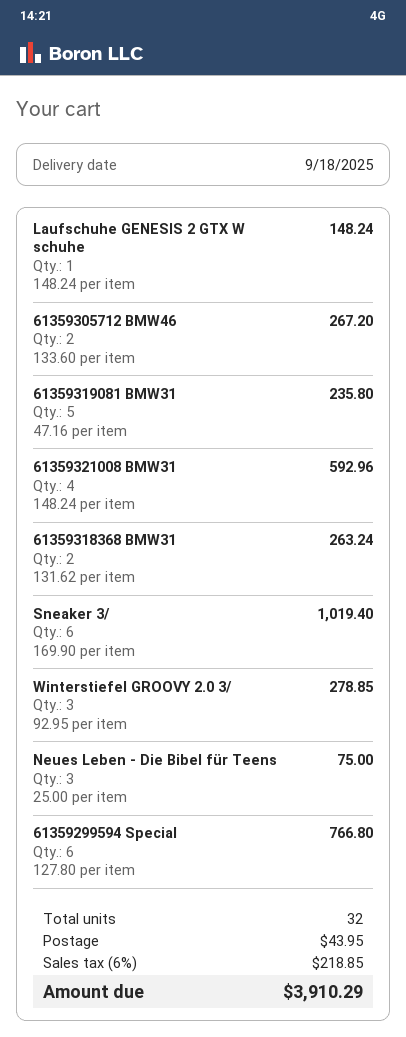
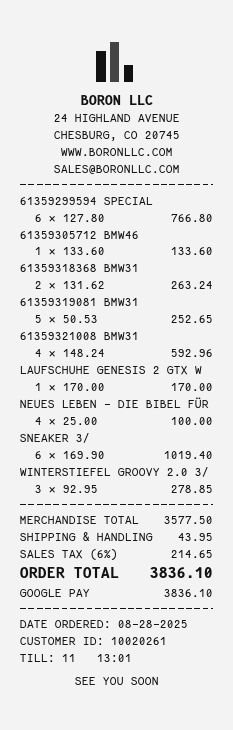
Laufschuhe GENESIS 2 GTX W schuhe: 1 x 148.24 = 148.24 -> 1 x 170.00 = 170.00
61359305712 BMW46: 2 x 133.60 = 267.20 -> 1 x 133.60 = 133.60
61359319081 BMW31: 5 x 47.16 = 235.80 -> 5 x 50.53 = 252.65
Neues Leben - Die Bibel für Teens: 3 x 25.00 = 75.00 -> 4 x 25.00 = 100.00
tax: 6% = 218.85 -> 6% = 214.65
total: 3910.29 -> 3836.10

